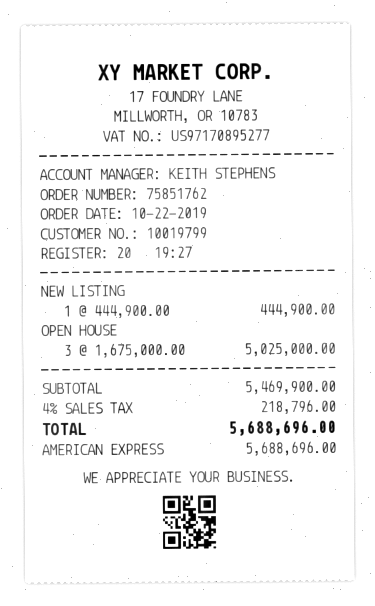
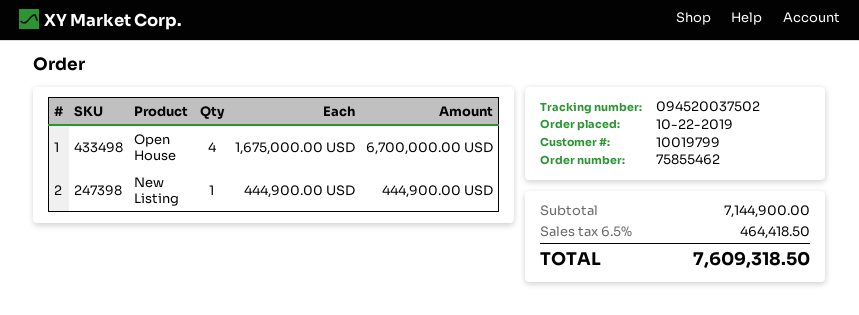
order number: 75851762 -> 75855462
OPEN HOUSE: 3 x 1675000.00 = 5025000.00 -> 4 x 1675000.00 = 6700000.00
subtotal: 5469900.00 -> 7144900.00
tax: 4% = 218796.00 -> 6.5% = 464418.50
total: 5688696.00 -> 7609318.50

